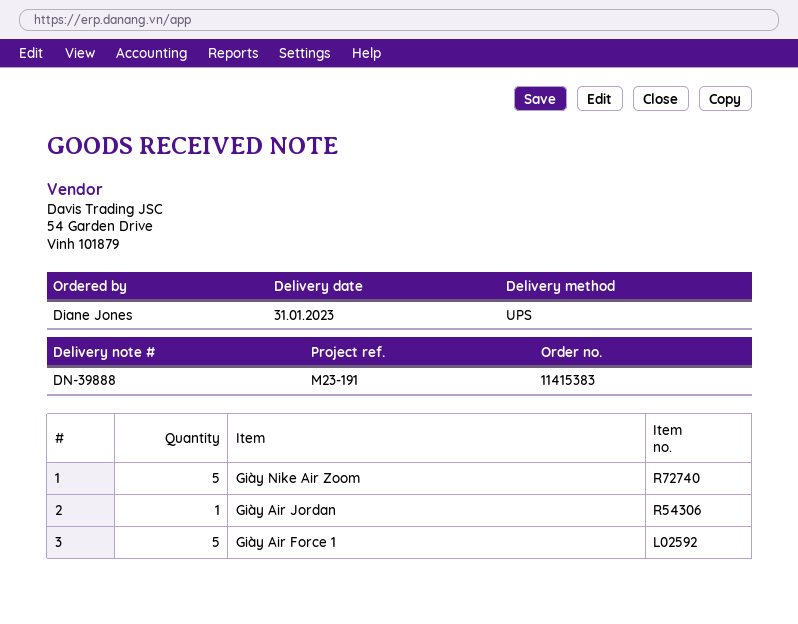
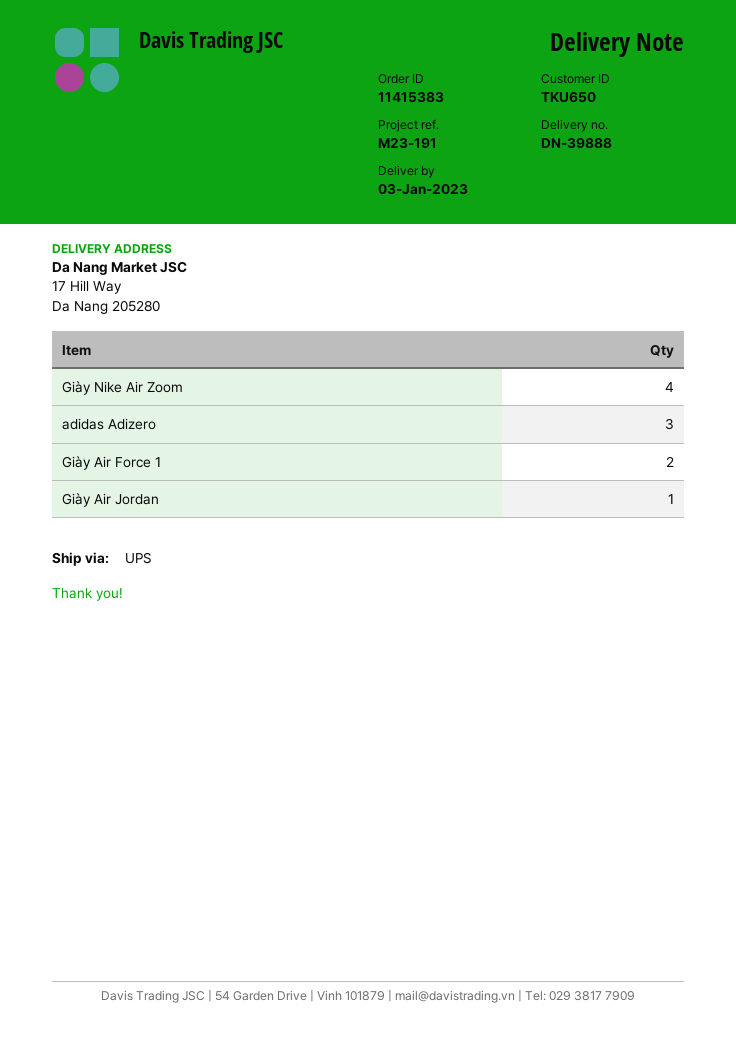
delivery date: 2023-01-31 -> 2023-01-03
Giày Nike Air Zoom: 5 -> 4
Giày Air Force 1: 5 -> 2
adidas Adizero: none -> 3

